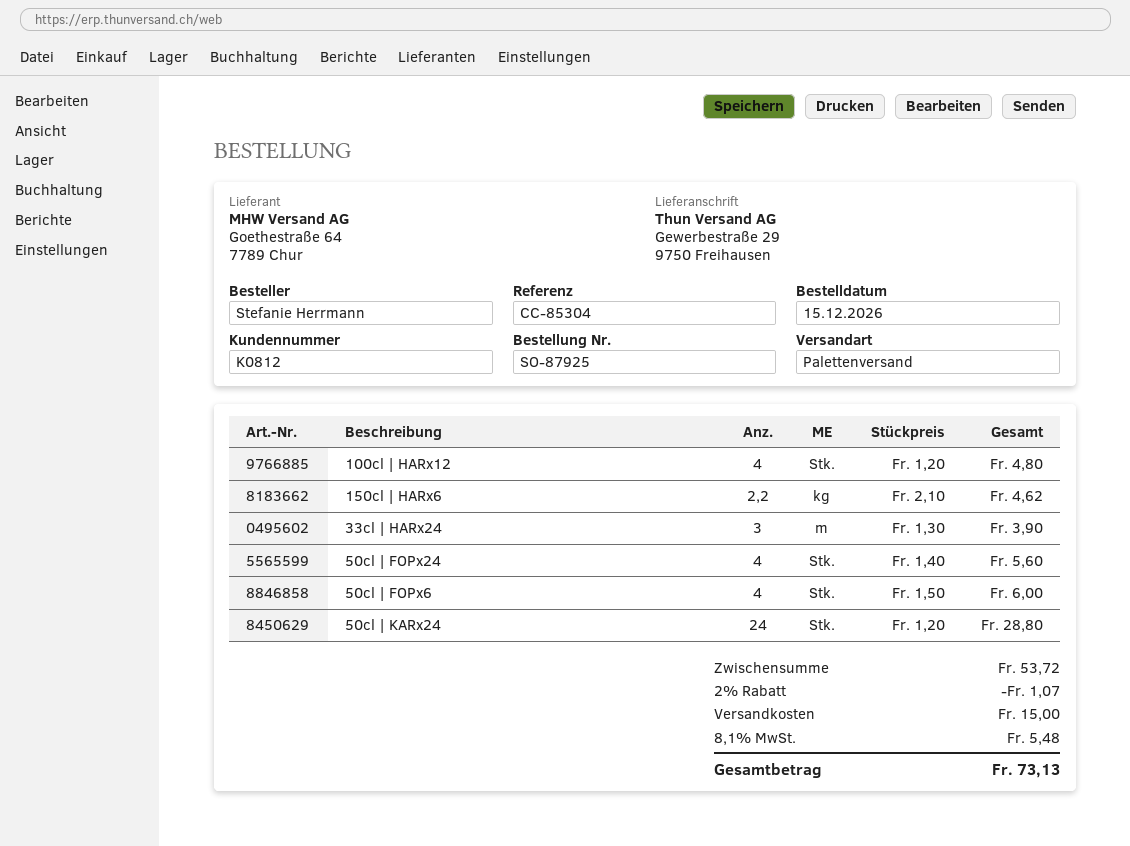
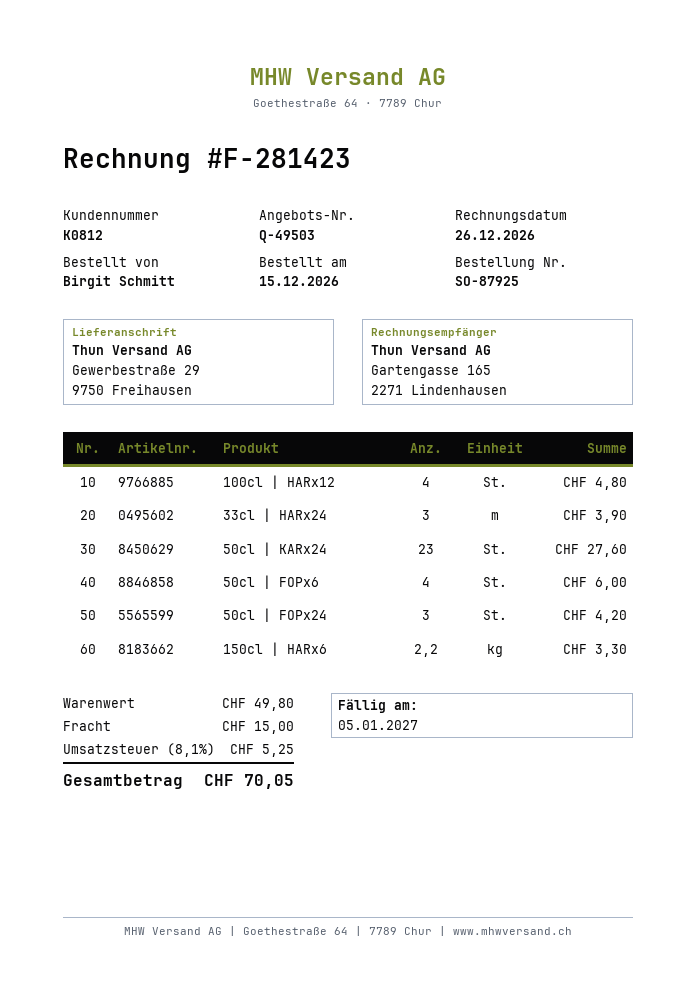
ordered by: Stefanie Herrmann -> Birgit Schmitt
150cl | HARx6: 2.2 for 4.62 -> 2.2 for 3.30
50cl | FOPx24: 4 for 5.60 -> 3 for 4.20
50cl | KARx24: 24 for 28.80 -> 23 for 27.60
subtotal: 53.72 -> 49.80
discount: 2% = 1.07 -> none
tax: 8.1% = 5.48 -> 8.1% = 5.25
total: 73.13 -> 70.05

